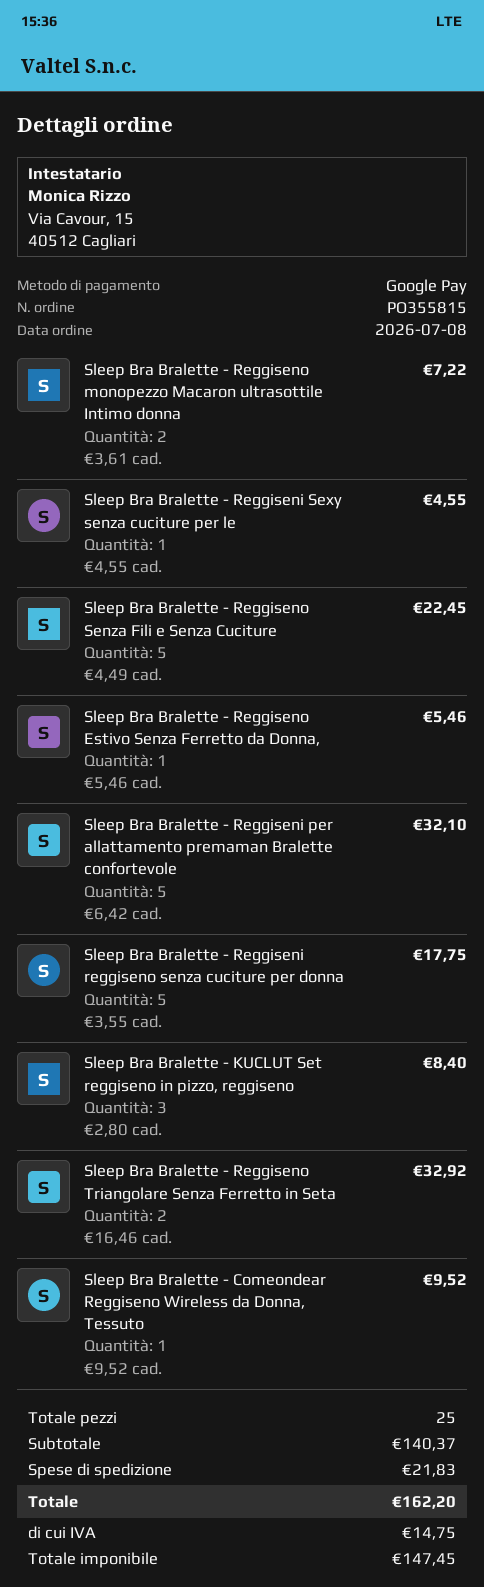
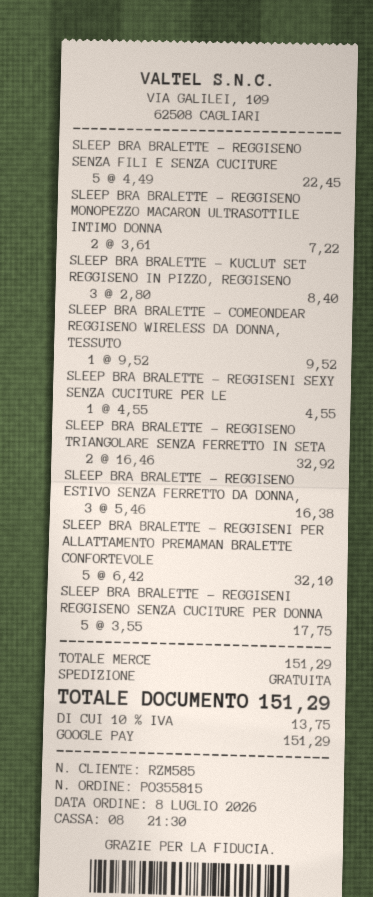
Sleep Bra Bralette - Reggiseno Estivo Senza Ferretto da Donna,: 1 x 5.46 = 5.46 -> 3 x 5.46 = 16.38
subtotal: 140.37 -> 151.29
shipping: 21.83 -> 0.00
tax: 14.75 -> 13.75
total: 162.20 -> 151.29

